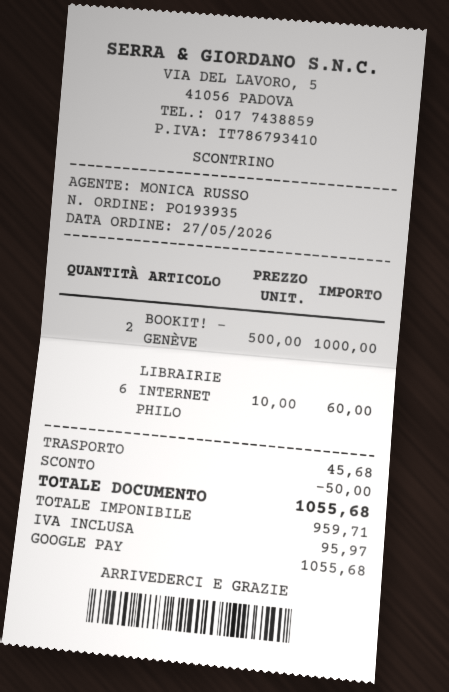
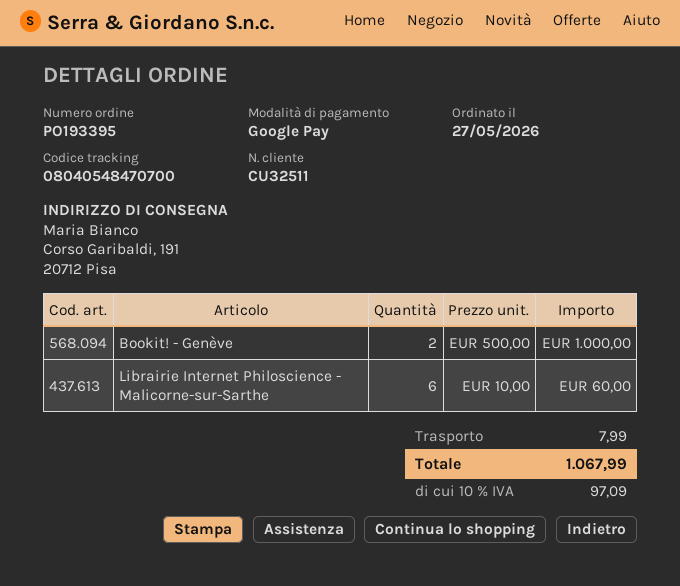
order number: PO193935 -> PO193395
discount: 50.00 -> none
shipping: 45.68 -> 7.99
tax: 95.97 -> 97.09
total: 1055.68 -> 1067.99

